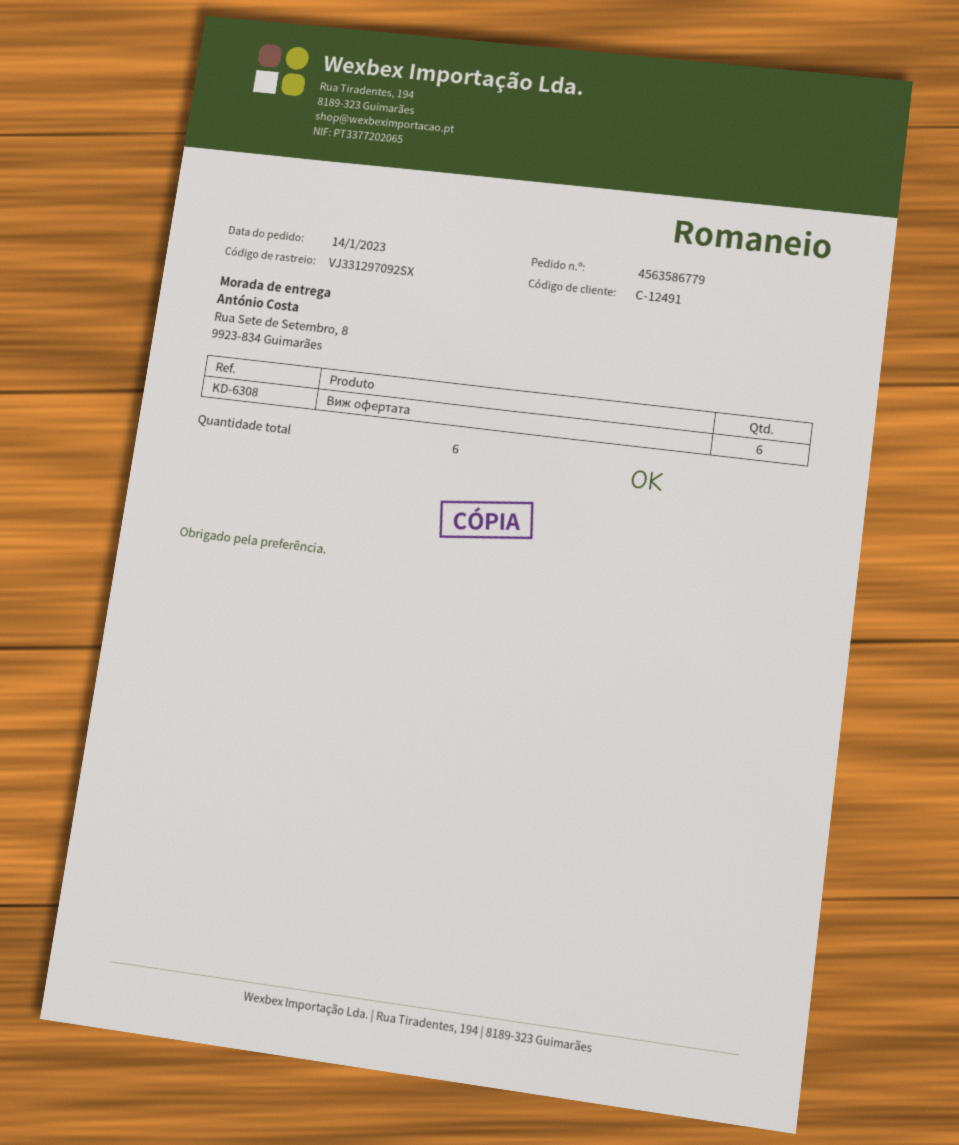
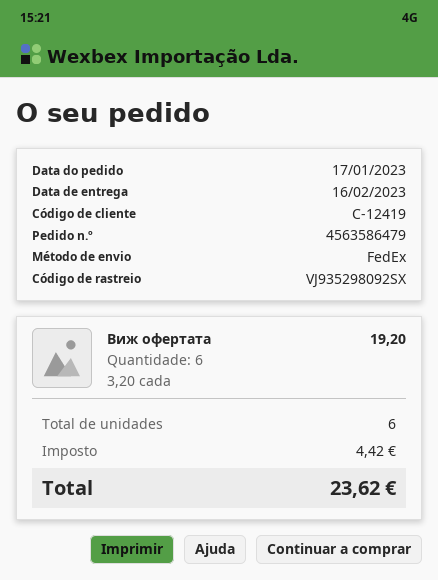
order number: 4563586779 -> 4563586479
order date: 2023-01-14 -> 2023-01-17
customer number: C-12491 -> C-12419
tracking number: VJ331297092SX -> VJ935298092SX

